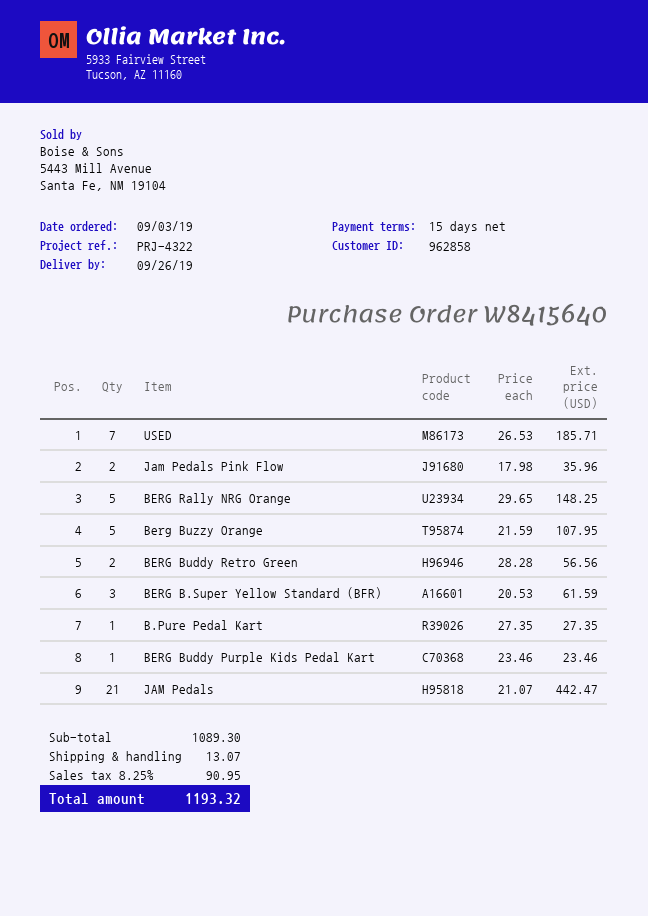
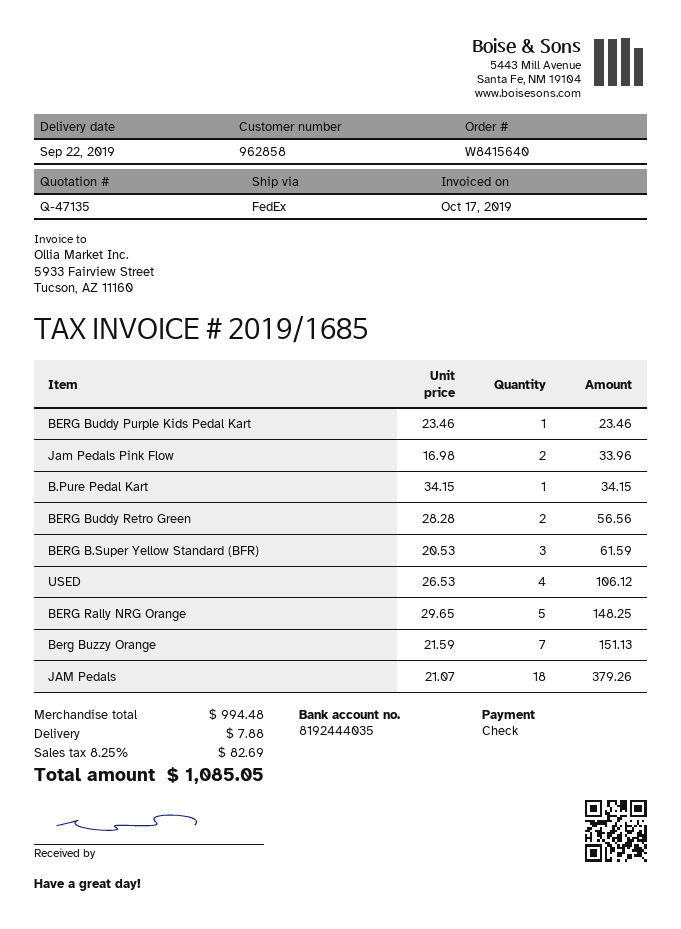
delivery date: 2019-09-26 -> 2019-09-22
USED: 7 x 26.53 = 185.71 -> 4 x 26.53 = 106.12
Jam Pedals Pink Flow: 2 x 17.98 = 35.96 -> 2 x 16.98 = 33.96
Berg Buzzy Orange: 5 x 21.59 = 107.95 -> 7 x 21.59 = 151.13
B.Pure Pedal Kart: 1 x 27.35 = 27.35 -> 1 x 34.15 = 34.15
JAM Pedals: 21 x 21.07 = 442.47 -> 18 x 21.07 = 379.26
subtotal: 1089.30 -> 994.48
shipping: 13.07 -> 7.88
tax: 8.25% = 90.95 -> 8.25% = 82.69
total: 1193.32 -> 1085.05

